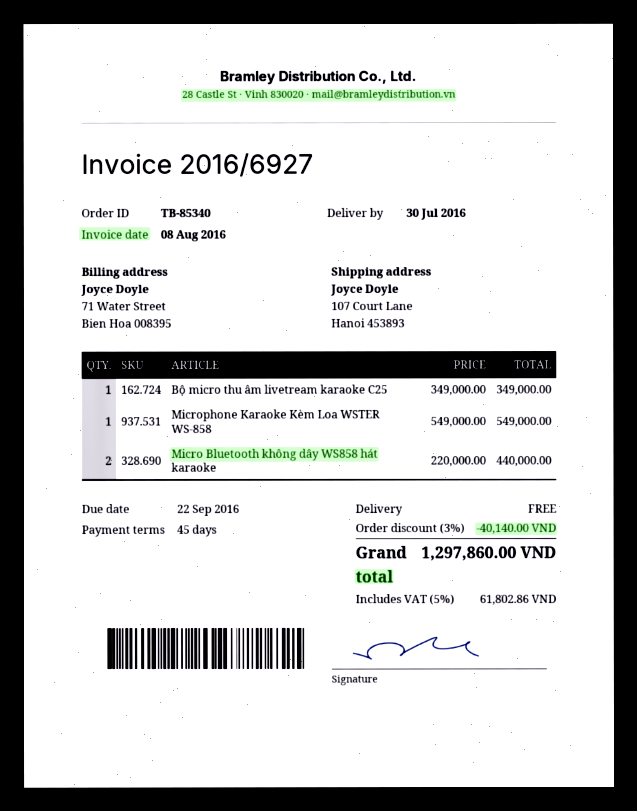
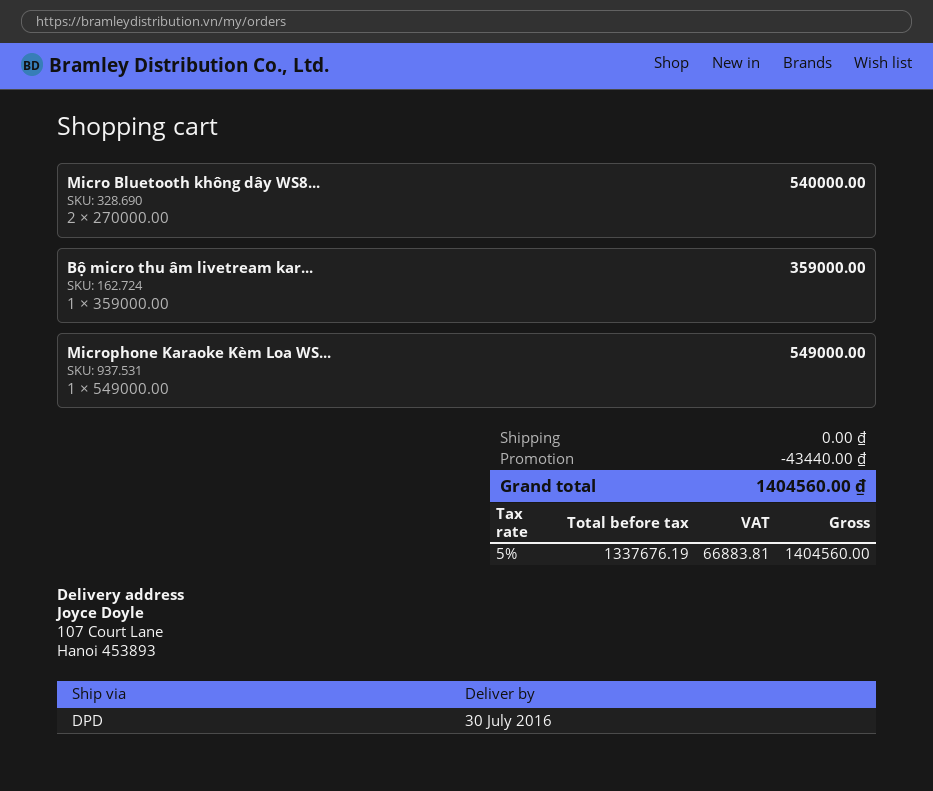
Bộ micro thu âm livetream karaoke C25: 1 x 349000.00 = 349000.00 -> 1 x 359000.00 = 359000.00
Micro Bluetooth không dây WS858 hát karaoke: 2 x 220000.00 = 440000.00 -> 2 x 270000.00 = 540000.00
discount: 40140.00 -> 43440.00
tax: 5% = 61802.86 -> 5% = 66883.81
total: 1297860.00 -> 1404560.00

